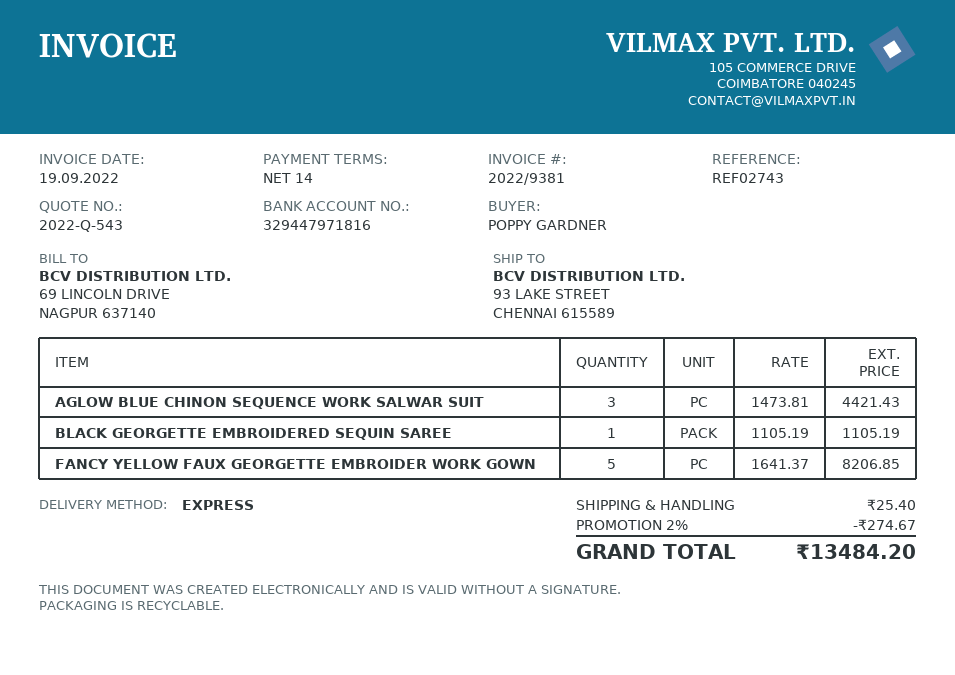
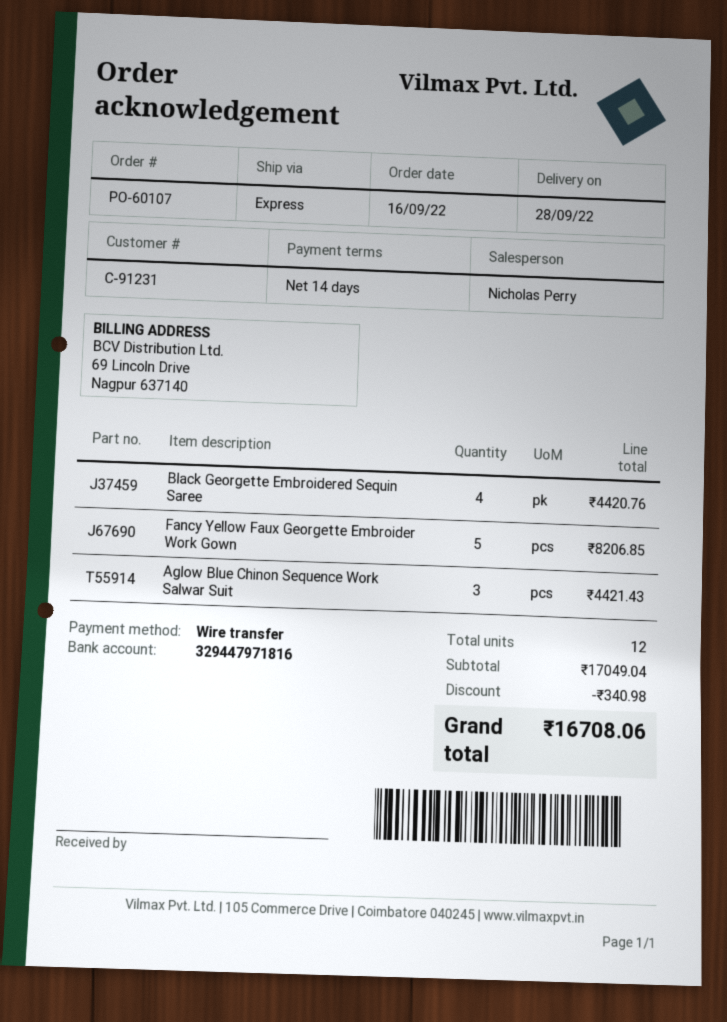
BLACK GEORGETTE EMBROIDERED SEQUIN SAREE: 1 for 1105.19 -> 4 for 4420.76
discount: 274.67 -> 340.98
shipping: 25.40 -> none
total: 13484.20 -> 16708.06

